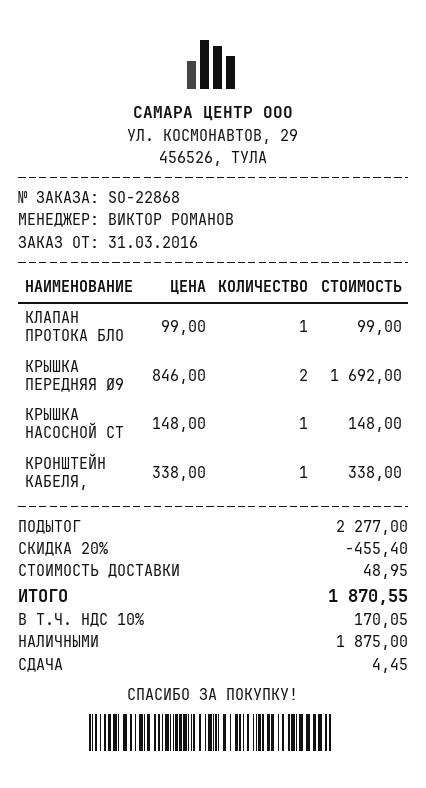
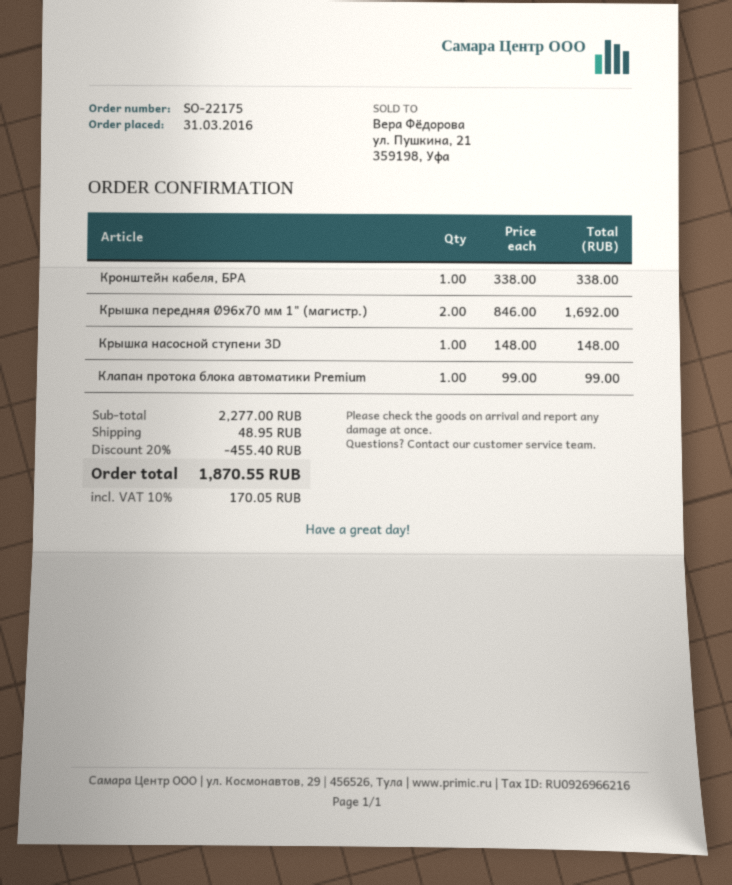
order number: SO-22868 -> SO-22175

